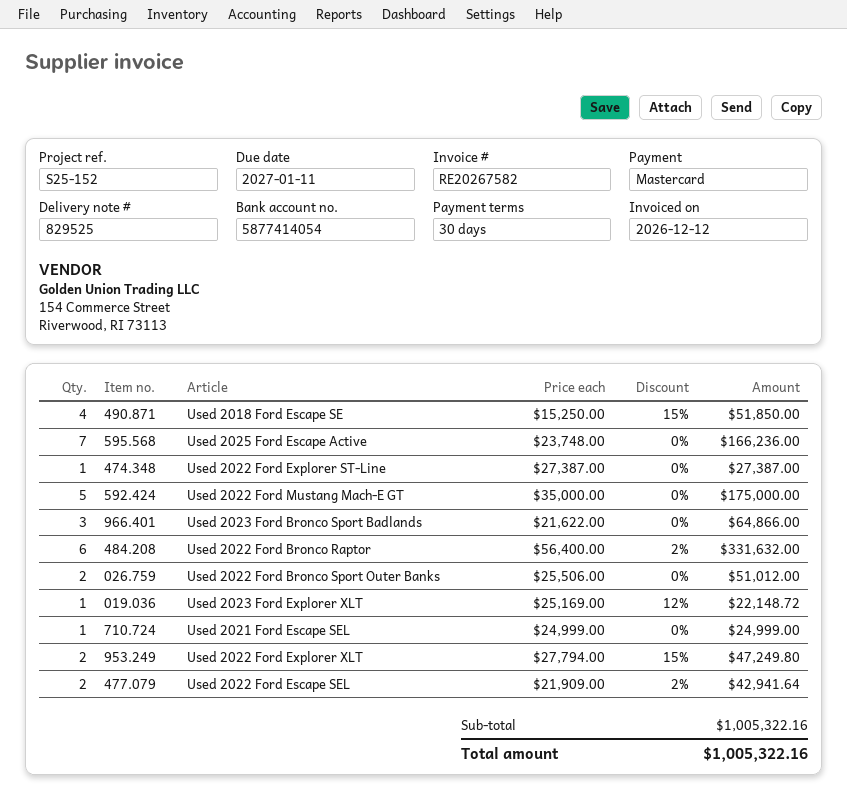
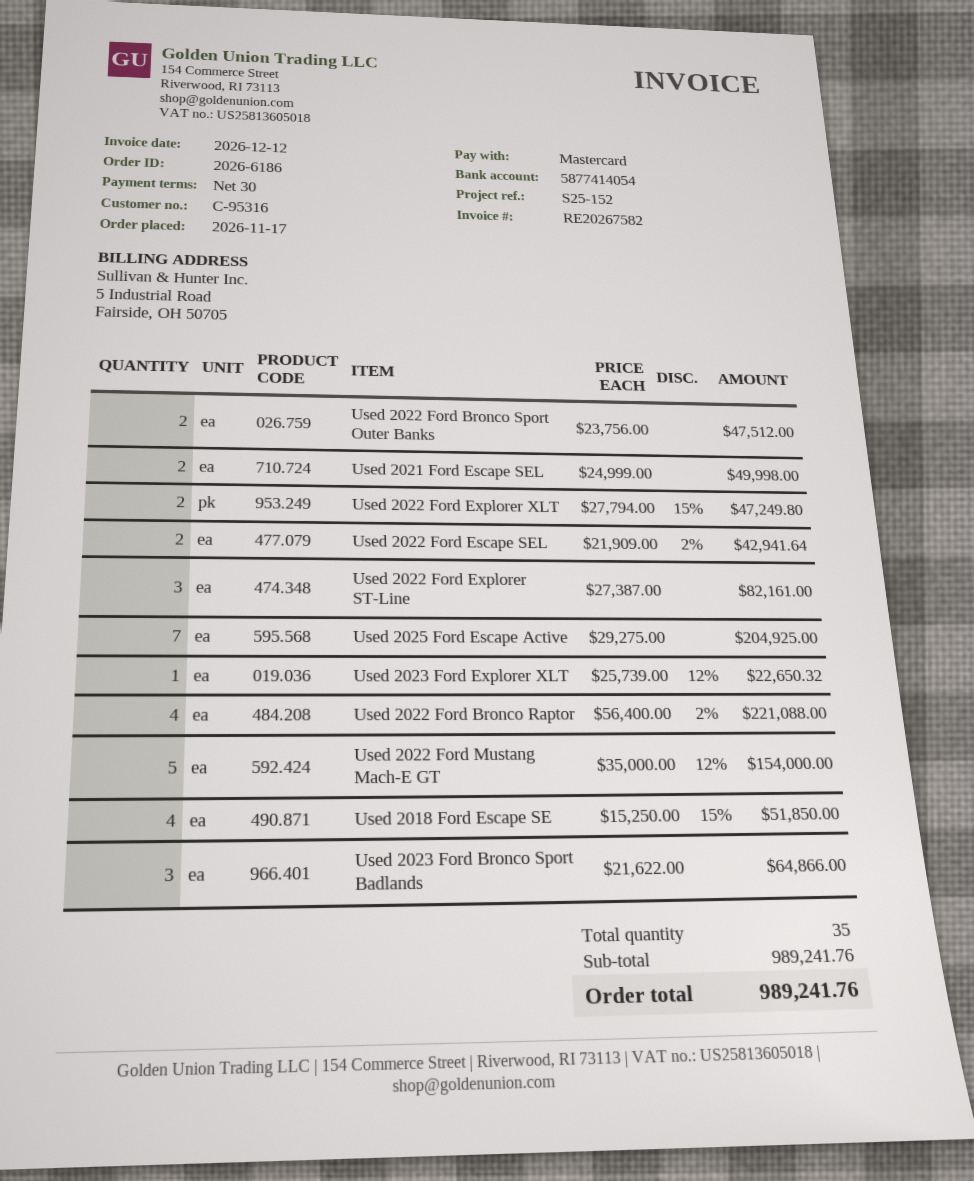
Used 2025 Ford Escape Active: 7 x 23748.00 = 166236.00 -> 7 x 29275.00 = 204925.00
Used 2022 Ford Explorer ST-Line: 1 x 27387.00 = 27387.00 -> 3 x 27387.00 = 82161.00
Used 2022 Ford Mustang Mach-E GT: 5 x 35000.00 = 175000.00 -> 5 x 35000.00 - 12% = 154000.00
Used 2022 Ford Bronco Raptor: 6 x 56400.00 - 2% = 331632.00 -> 4 x 56400.00 - 2% = 221088.00
Used 2022 Ford Bronco Sport Outer Banks: 2 x 25506.00 = 51012.00 -> 2 x 23756.00 = 47512.00
Used 2023 Ford Explorer XLT: 1 x 25169.00 - 12% = 22148.72 -> 1 x 25739.00 - 12% = 22650.32
Used 2021 Ford Escape SEL: 1 x 24999.00 = 24999.00 -> 2 x 24999.00 = 49998.00
subtotal: 1005322.16 -> 989241.76
total: 1005322.16 -> 989241.76

